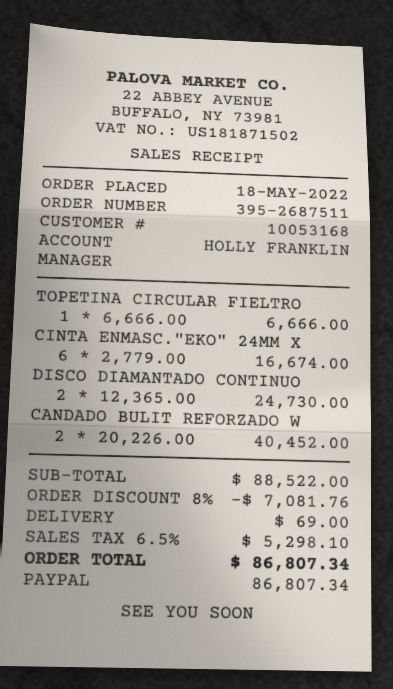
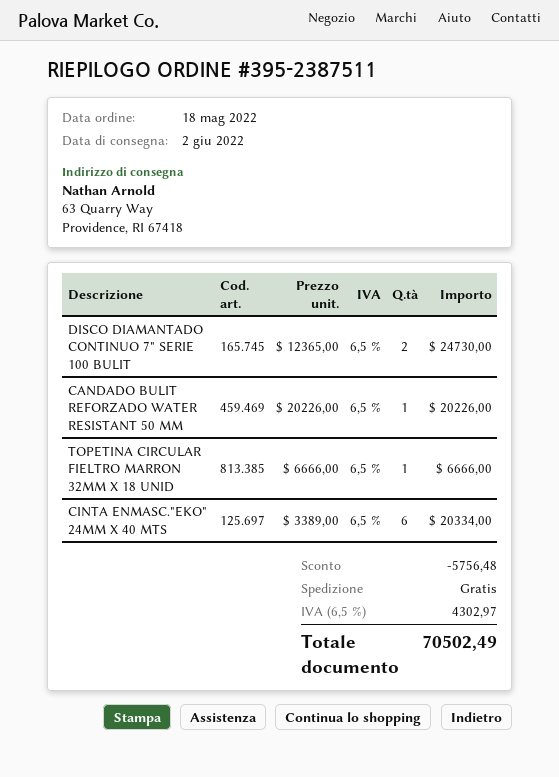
order number: 395-2687511 -> 395-2387511
CINTA ENMASC."EKO" 24MM X: 6 x 2779.00 = 16674.00 -> 6 x 3389.00 = 20334.00
CANDADO BULIT REFORZADO W: 2 x 20226.00 = 40452.00 -> 1 x 20226.00 = 20226.00
discount: 7081.76 -> 5756.48
shipping: 69.00 -> 0.00
tax: 6.5% = 5298.10 -> 6.5% = 4302.97
total: 86807.34 -> 70502.49

